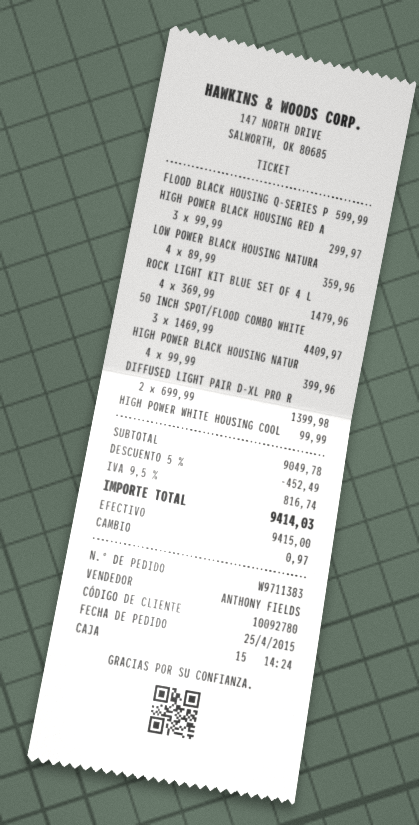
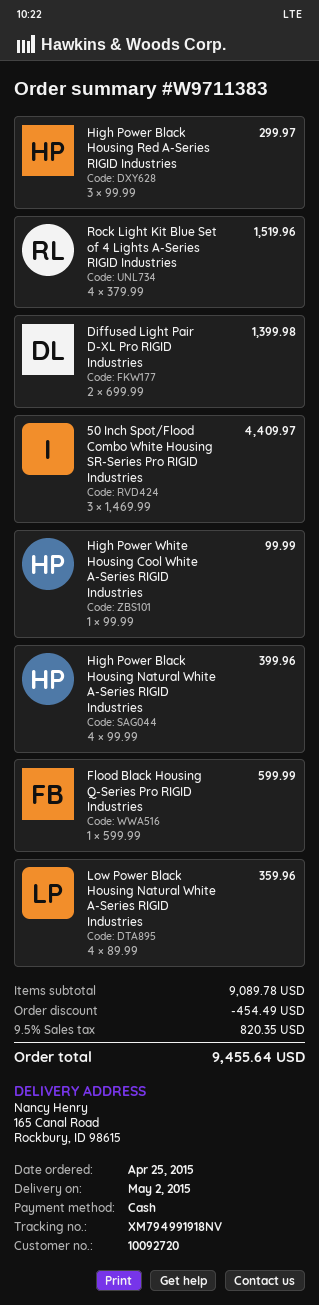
customer number: 10092780 -> 10092720
ROCK LIGHT KIT BLUE SET OF 4 L: 4 x 369.99 = 1479.96 -> 4 x 379.99 = 1519.96
subtotal: 9049.78 -> 9089.78
discount: 452.49 -> 454.49
tax: 9.5% = 816.74 -> 9.5% = 820.35
total: 9414.03 -> 9455.64

